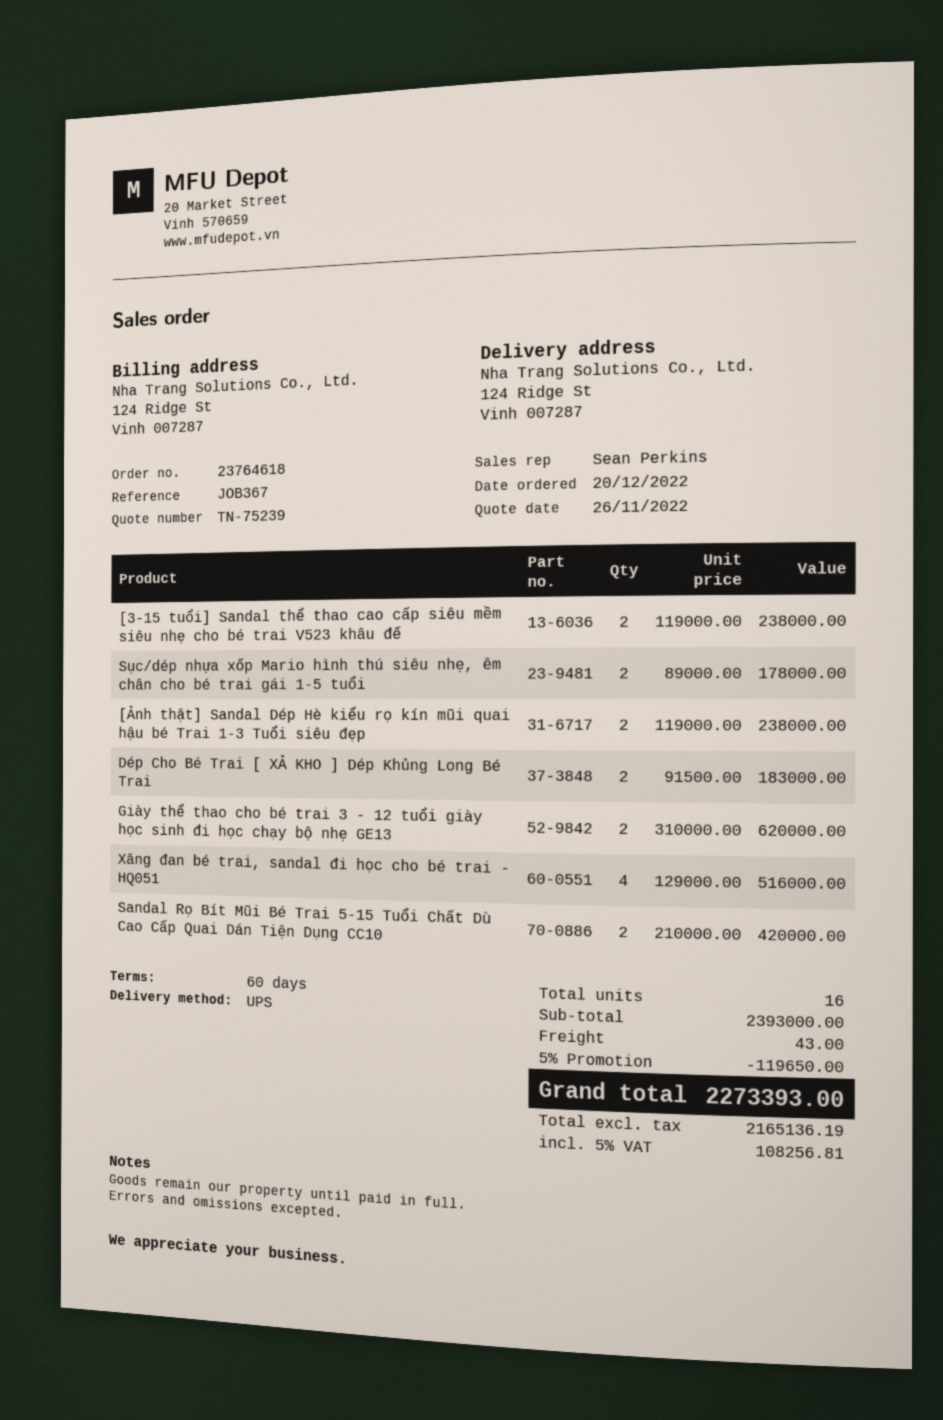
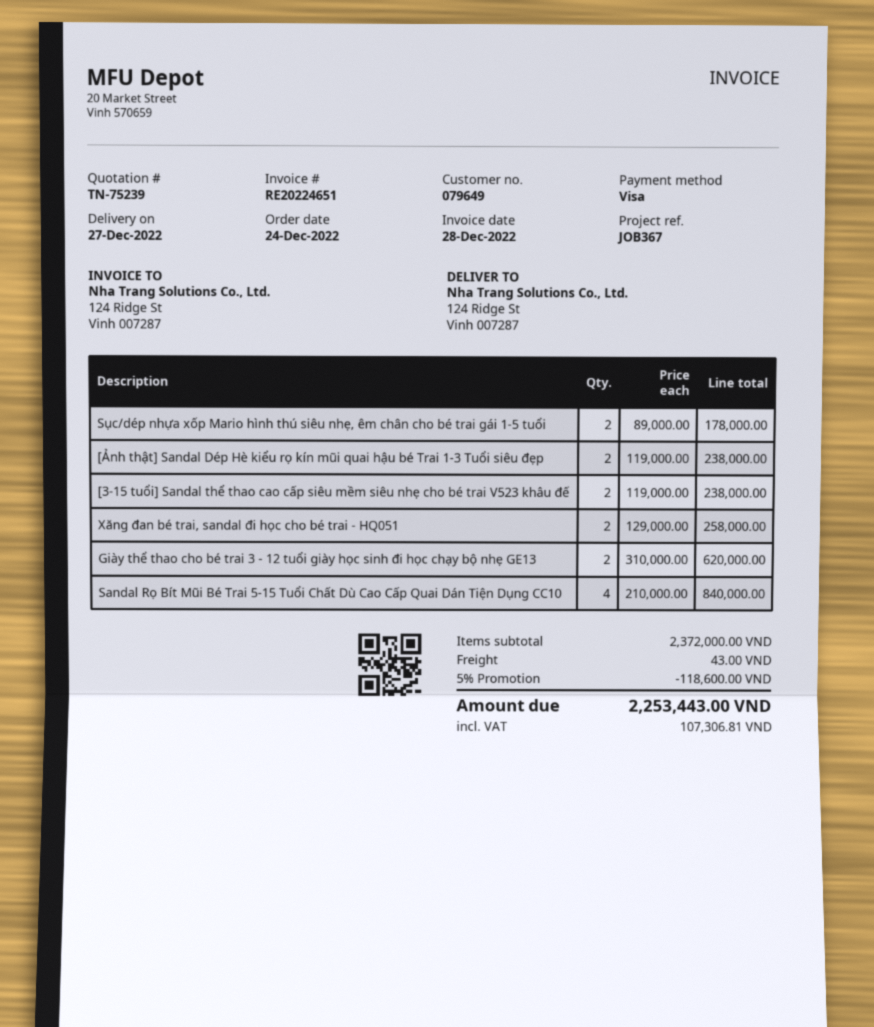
order date: 2022-12-20 -> 2022-12-24
Dép Cho Bé Trai [ XẢ KHO ] Dép Khủng Long Bé Trai: 2 x 91500.00 = 183000.00 -> none
Xăng đan bé trai, sandal đi học cho bé trai - HQ051: 4 x 129000.00 = 516000.00 -> 2 x 129000.00 = 258000.00
Sandal Rọ Bít Mũi Bé Trai 5-15 Tuổi Chất Dù Cao Cấp Quai Dán Tiện Dụng CC10: 2 x 210000.00 = 420000.00 -> 4 x 210000.00 = 840000.00
subtotal: 2393000.00 -> 2372000.00
discount: 5% = 119650.00 -> 5% = 118600.00
tax: 108256.81 -> 107306.81
total: 2273393.00 -> 2253443.00

